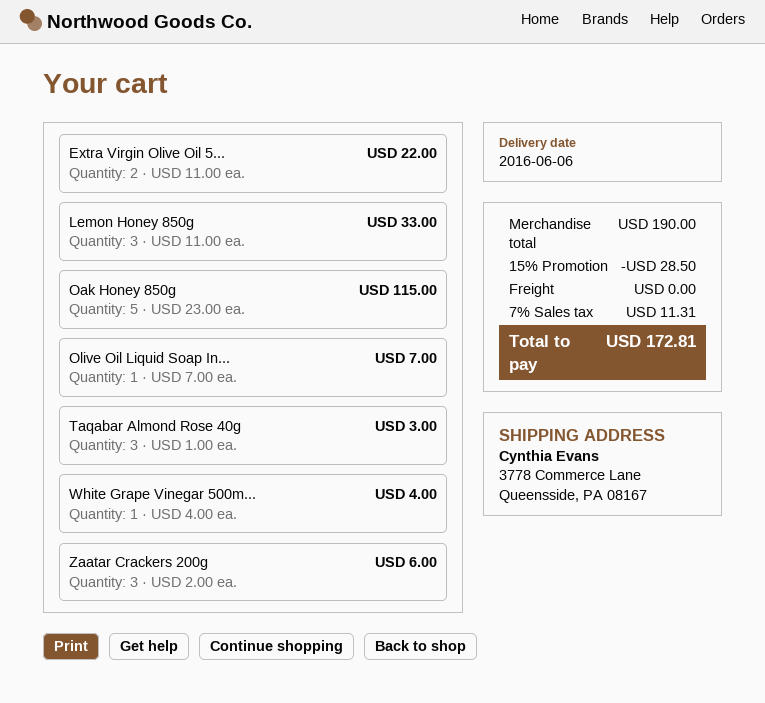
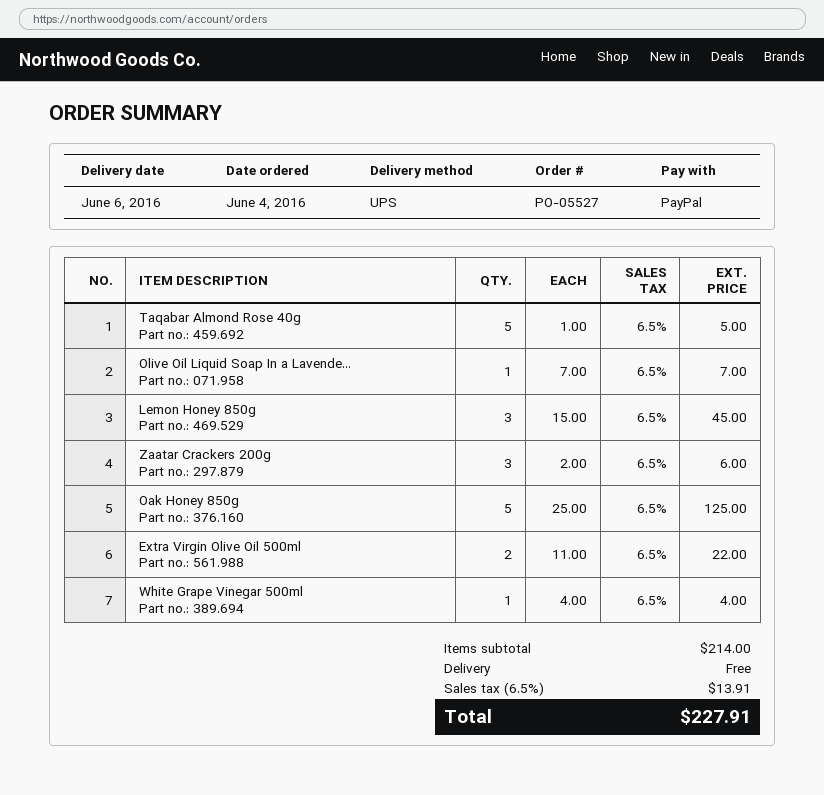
Lemon Honey 850g: 3 x 11.00 = 33.00 -> 3 x 15.00 = 45.00
Oak Honey 850g: 5 x 23.00 = 115.00 -> 5 x 25.00 = 125.00
Taqabar Almond Rose 40g: 3 x 1.00 = 3.00 -> 5 x 1.00 = 5.00
subtotal: 190.00 -> 214.00
discount: 15% = 28.50 -> none
tax: 7% = 11.31 -> 6.5% = 13.91
total: 172.81 -> 227.91

